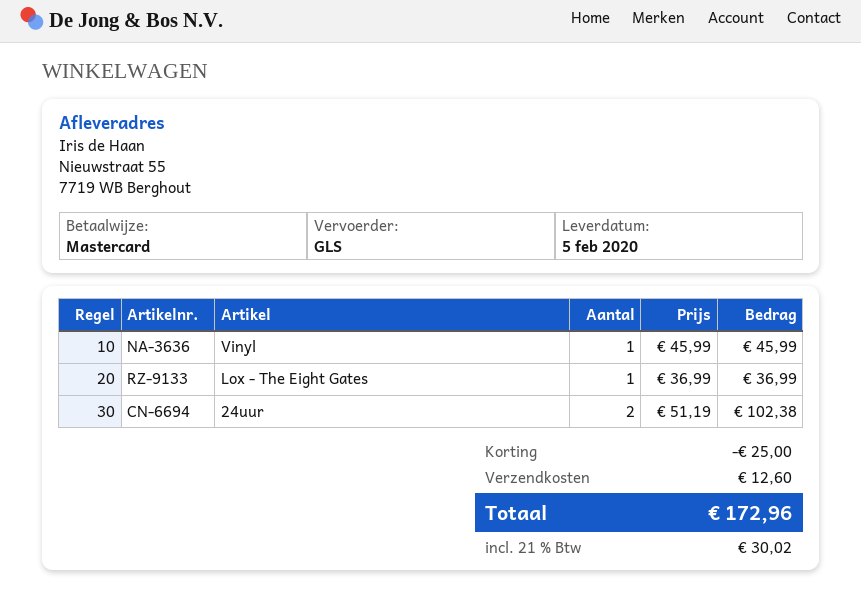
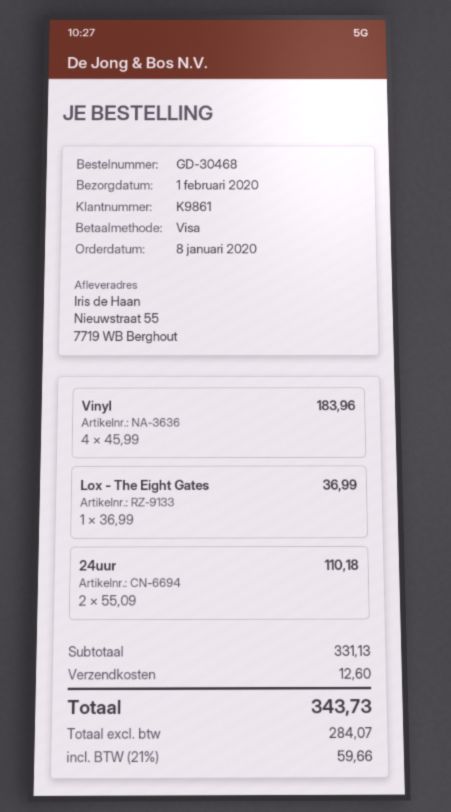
delivery date: 2020-02-05 -> 2020-02-01
payment method: Mastercard -> Visa
Vinyl: 1 x 45.99 = 45.99 -> 4 x 45.99 = 183.96
24uur: 2 x 51.19 = 102.38 -> 2 x 55.09 = 110.18
discount: 25.00 -> none
tax: 21% = 30.02 -> 21% = 59.66
total: 172.96 -> 343.73

